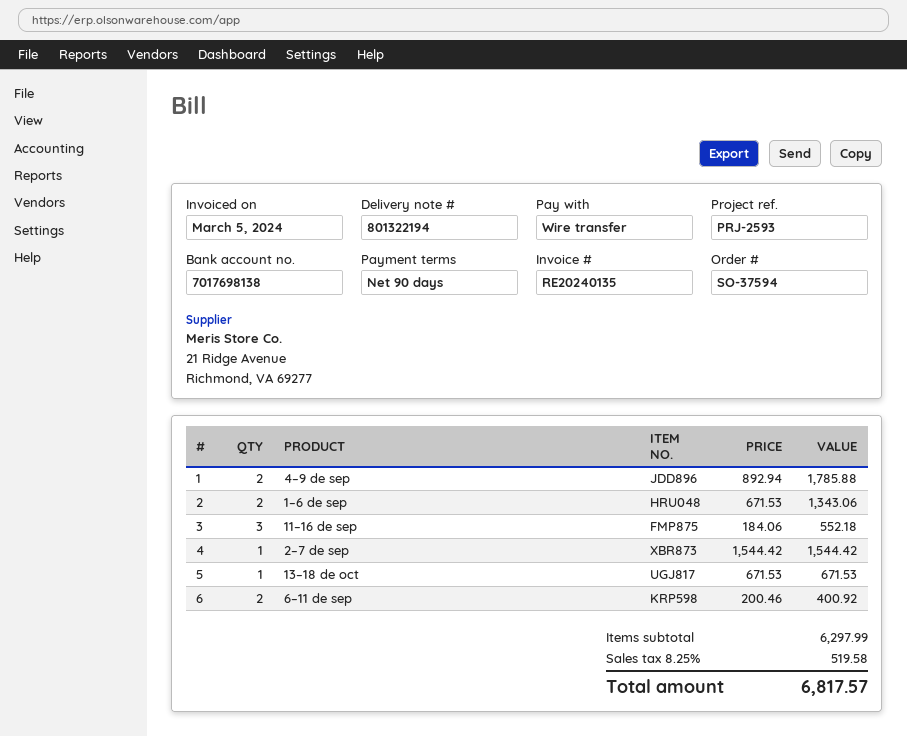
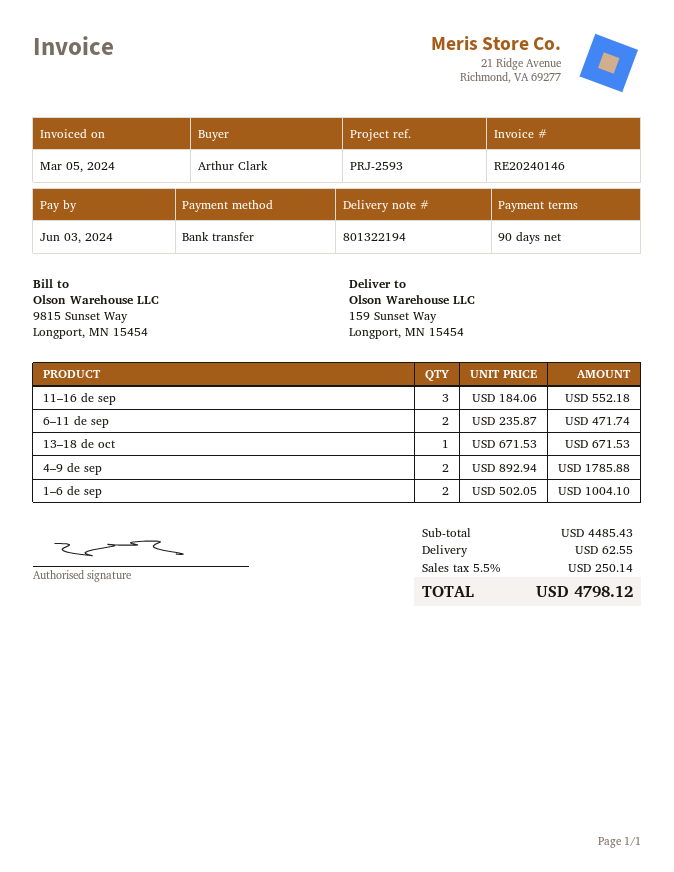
invoice number: RE20240135 -> RE20240146
1–6 de sep: 2 x 671.53 = 1343.06 -> 2 x 502.05 = 1004.10
2–7 de sep: 1 x 1544.42 = 1544.42 -> none
6–11 de sep: 2 x 200.46 = 400.92 -> 2 x 235.87 = 471.74
subtotal: 6297.99 -> 4485.43
shipping: none -> 62.55
tax: 8.25% = 519.58 -> 5.5% = 250.14
total: 6817.57 -> 4798.12

